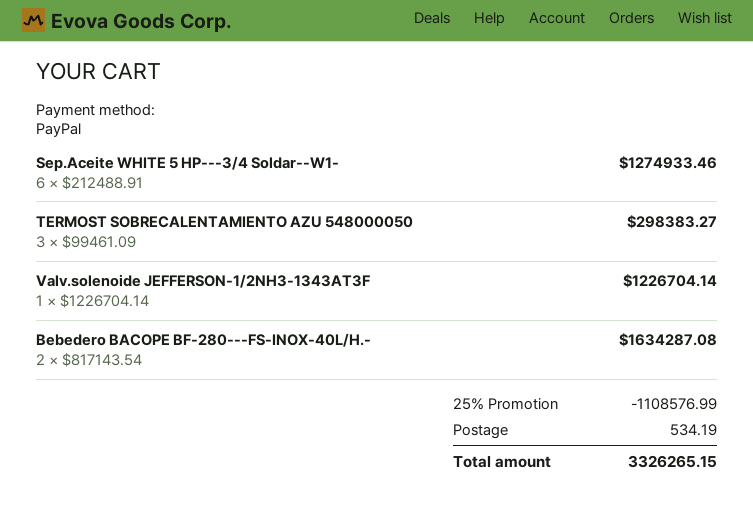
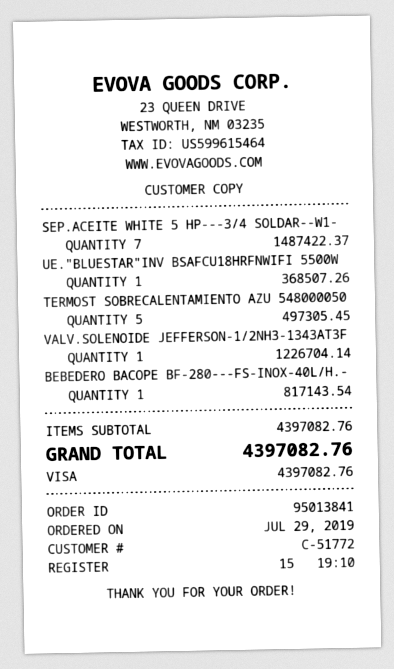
payment method: PayPal -> Visa
Sep.Aceite WHITE 5 HP---3/4 Soldar--W1-: 6 for 1274933.46 -> 7 for 1487422.37
TERMOST SOBRECALENTAMIENTO AZU 548000050: 3 for 298383.27 -> 5 for 497305.45
Bebedero BACOPE BF-280---FS-INOX-40L/H.-: 2 for 1634287.08 -> 1 for 817143.54
UE."BLUESTAR"INV BSAFCU18HRFNWIFI 5500W: none -> 1 for 368507.26
discount: 25% = 1108576.99 -> none
shipping: 534.19 -> none
total: 3326265.15 -> 4397082.76

